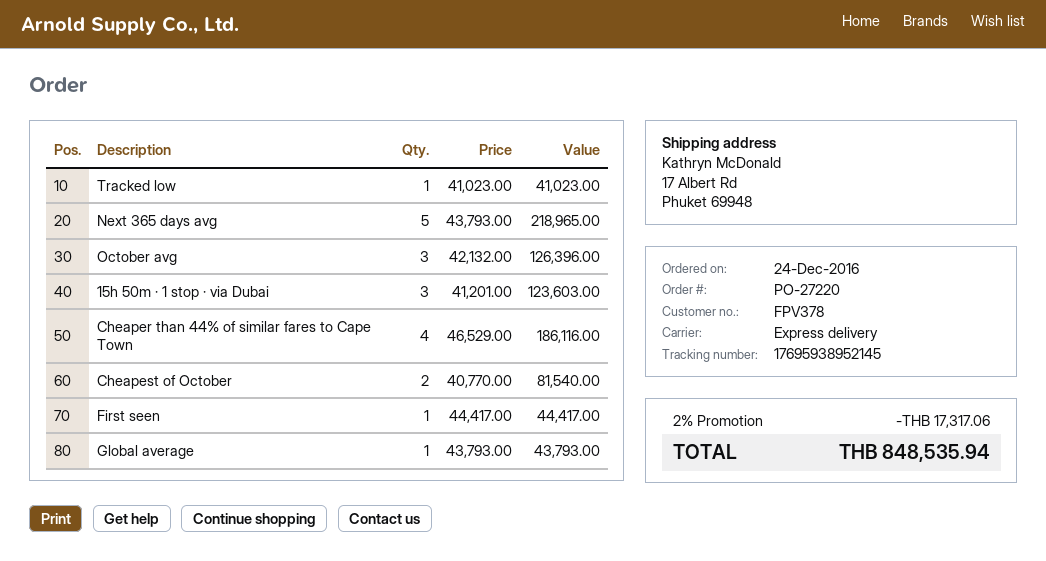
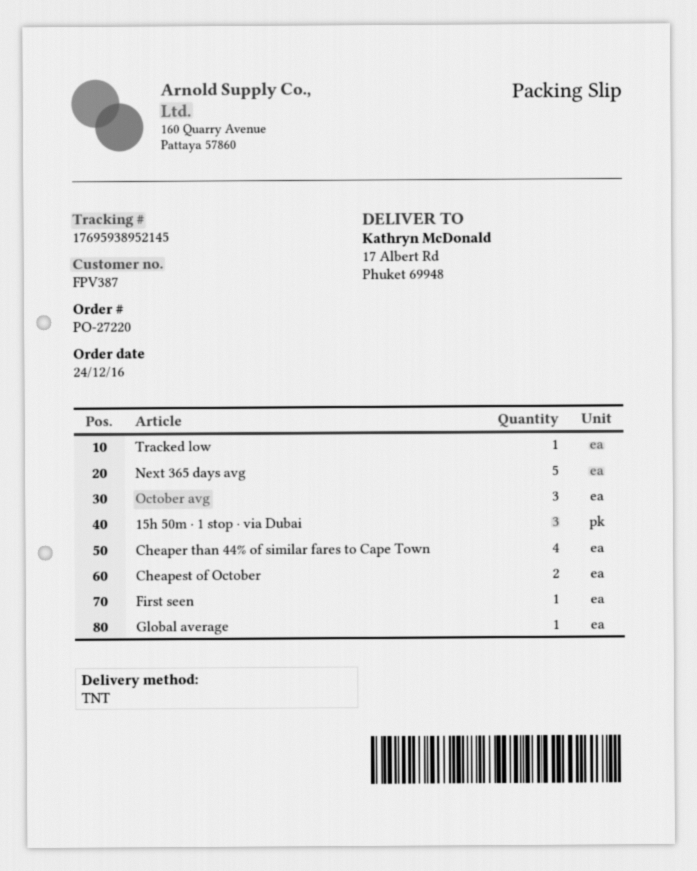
customer number: FPV378 -> FPV387
shipping method: express -> TNT

